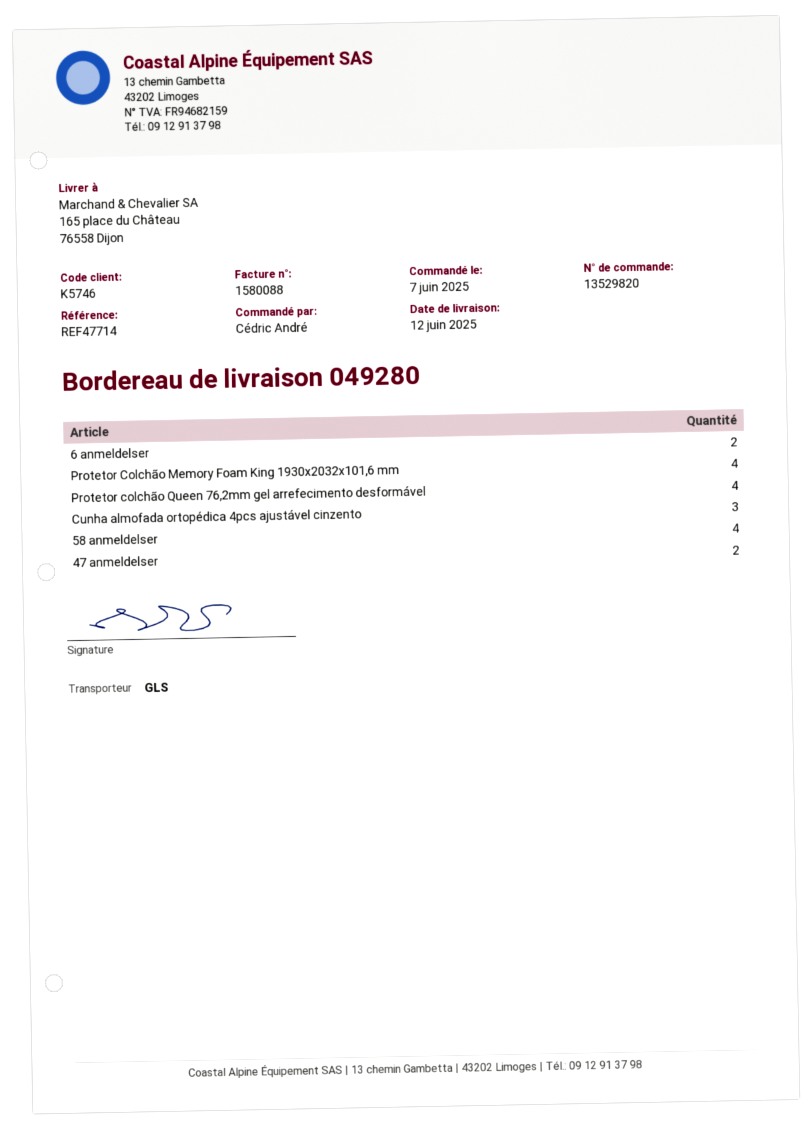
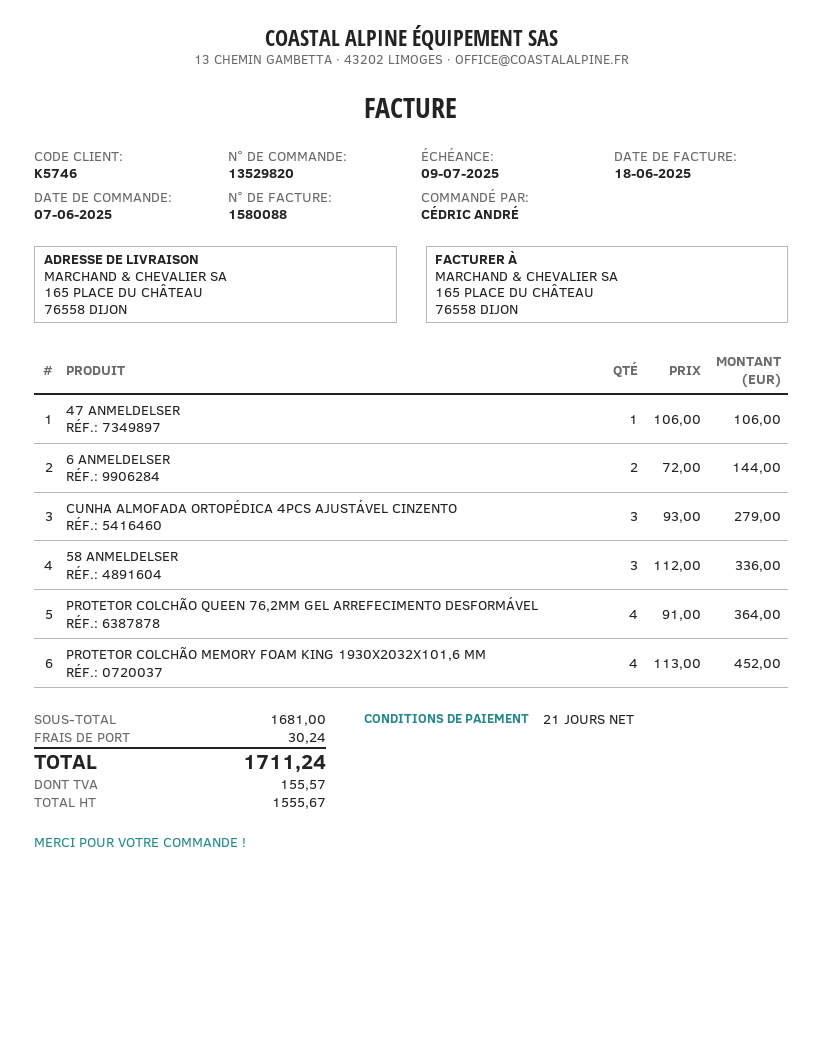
58 anmeldelser: 4 -> 3
47 anmeldelser: 2 -> 1

